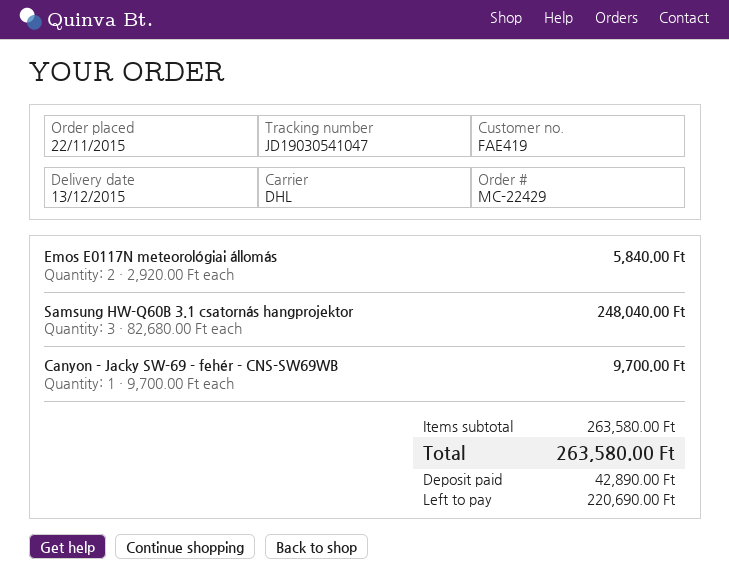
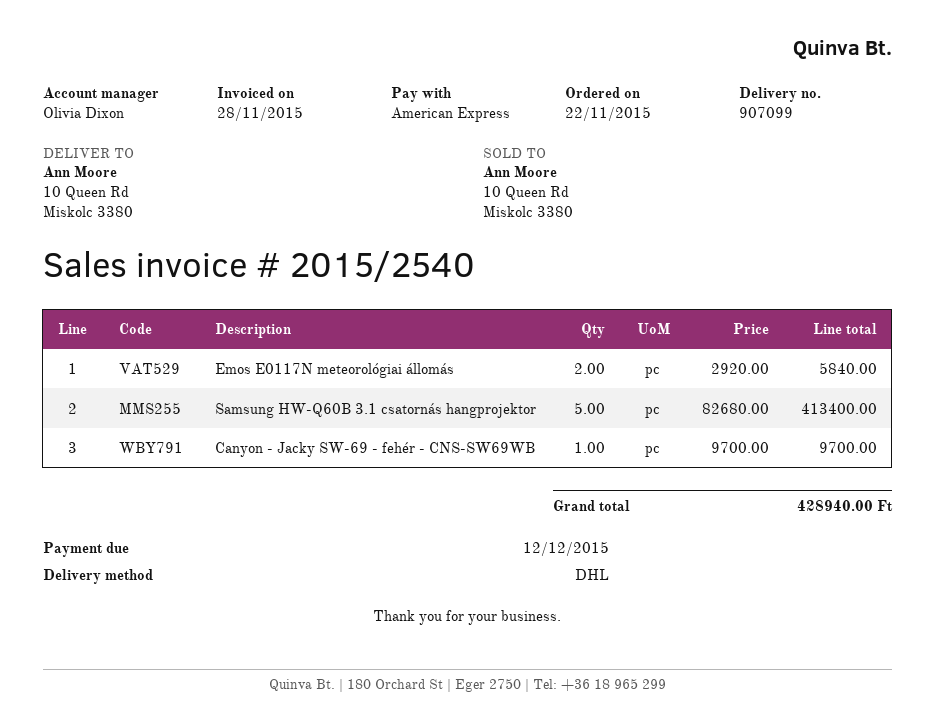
Samsung HW-Q60B 3.1 csatornás hangprojektor: 3 x 82680.00 = 248040.00 -> 5 x 82680.00 = 413400.00
total: 263580.00 -> 428940.00

